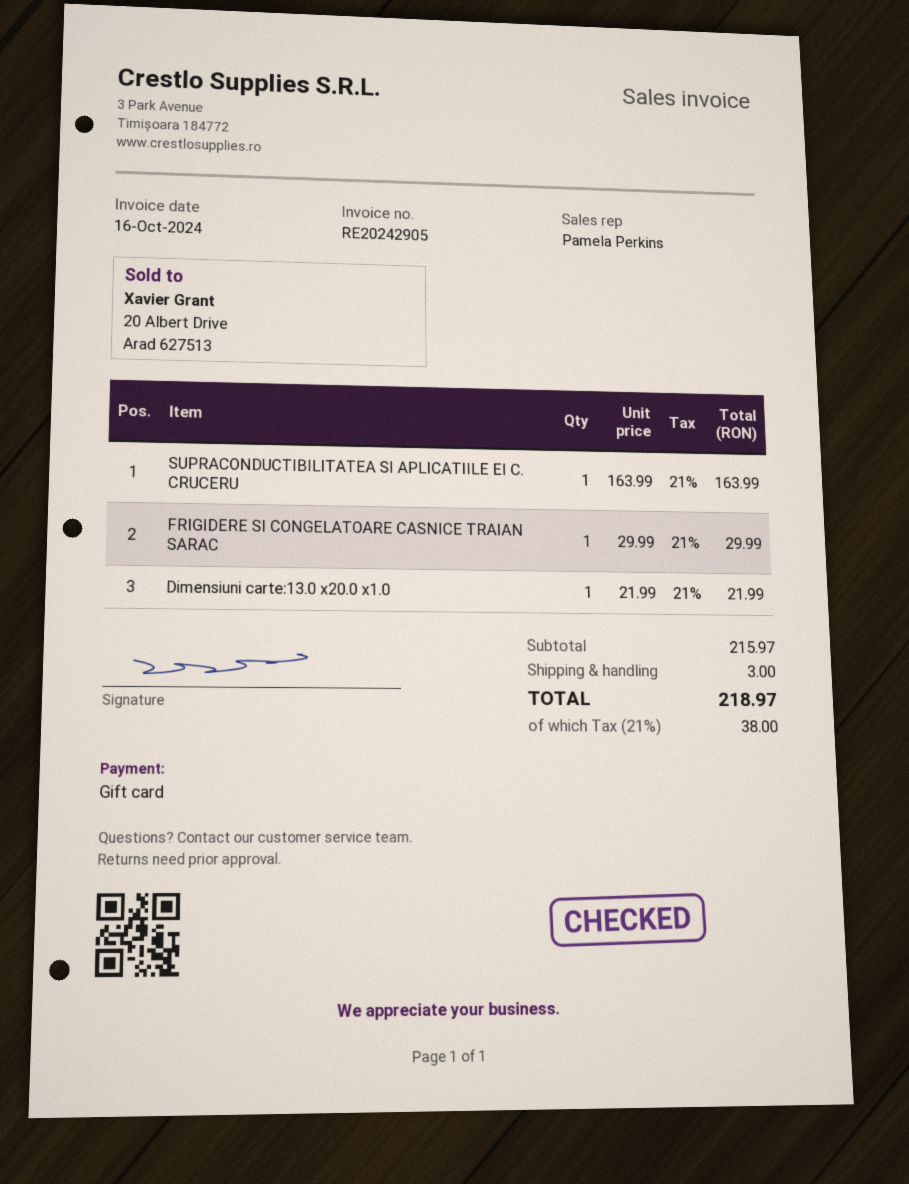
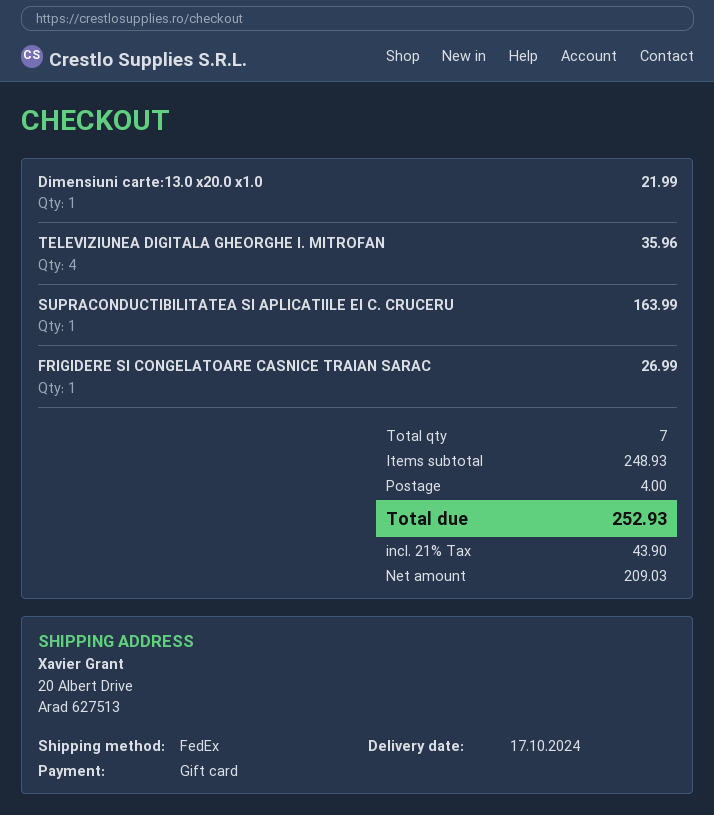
FRIGIDERE SI CONGELATOARE CASNICE TRAIAN SARAC: 1 for 29.99 -> 1 for 26.99
TELEVIZIUNEA DIGITALA GHEORGHE I. MITROFAN: none -> 4 for 35.96
subtotal: 215.97 -> 248.93
shipping: 3.00 -> 4.00
tax: 21% = 38.00 -> 21% = 43.90
total: 218.97 -> 252.93

